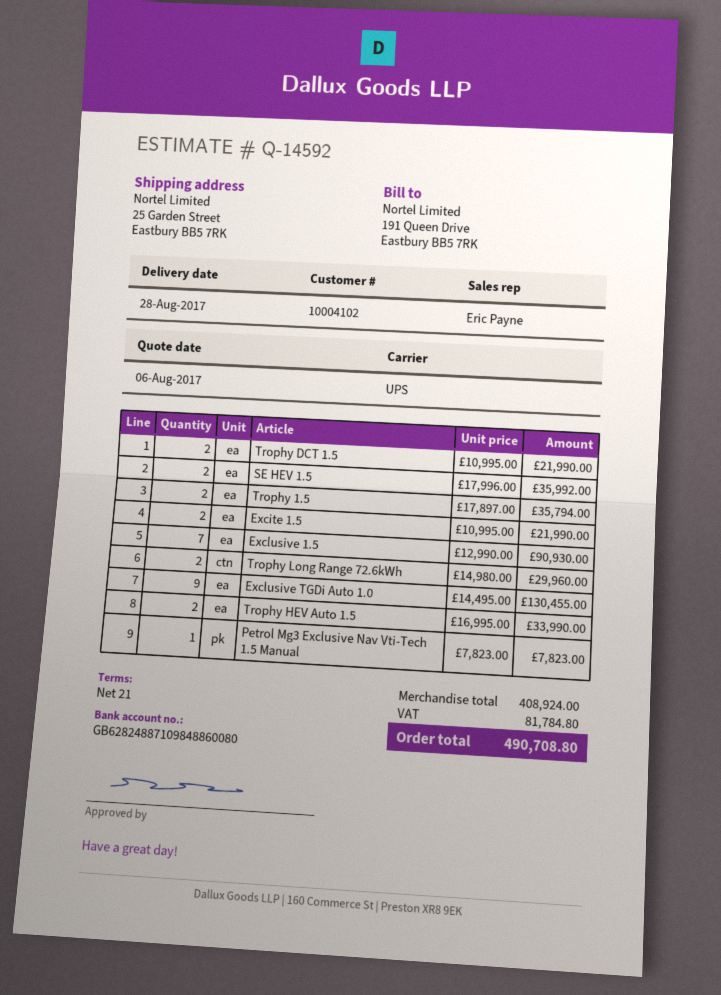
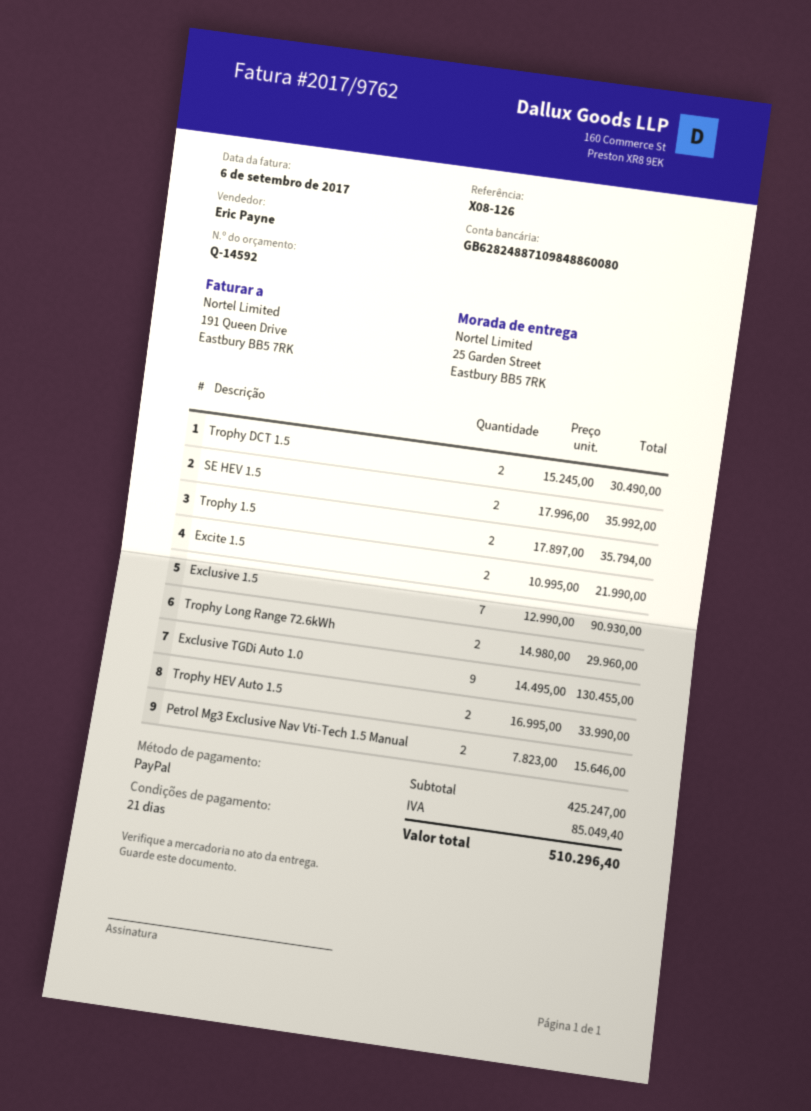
Trophy DCT 1.5: 2 x 10995.00 = 21990.00 -> 2 x 15245.00 = 30490.00
Petrol Mg3 Exclusive Nav Vti-Tech 1.5 Manual: 1 x 7823.00 = 7823.00 -> 2 x 7823.00 = 15646.00
subtotal: 408924.00 -> 425247.00
tax: 81784.80 -> 85049.40
total: 490708.80 -> 510296.40

